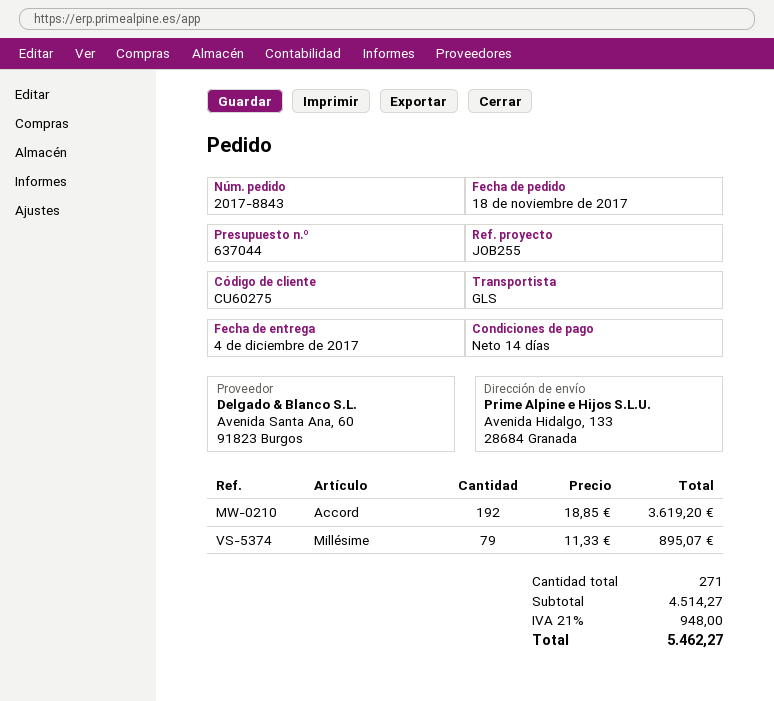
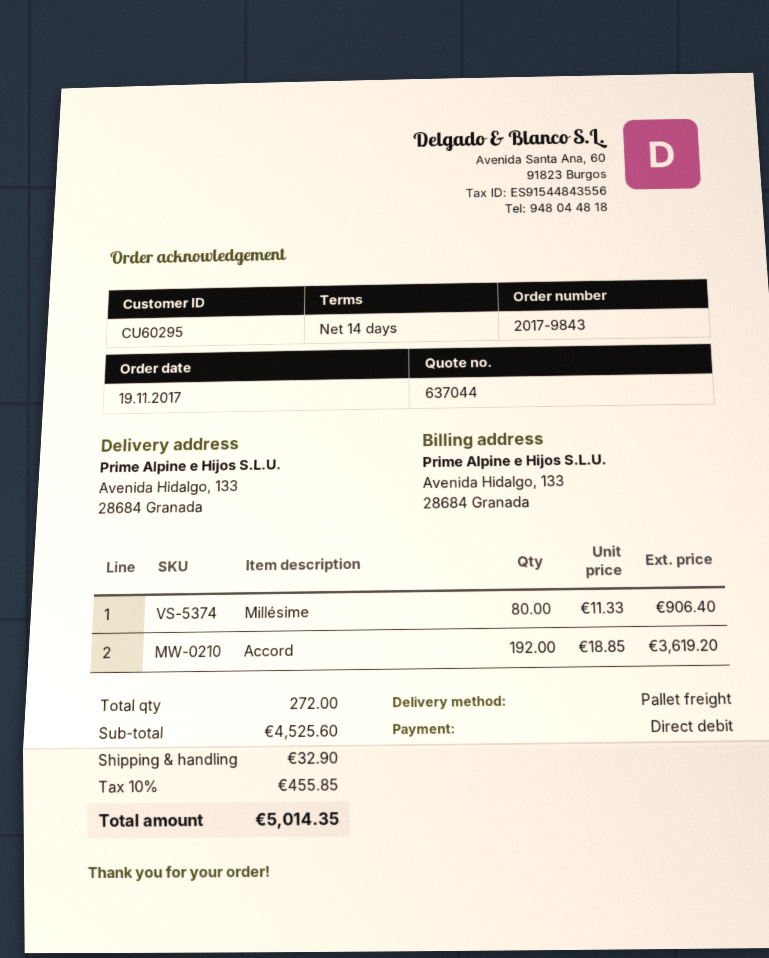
order number: 2017-8843 -> 2017-9843
order date: 2017-11-18 -> 2017-11-19
customer number: CU60275 -> CU60295
shipping method: GLS -> pallet freight
Millésime: 79 x 11.33 = 895.07 -> 80 x 11.33 = 906.40
total quantity: 271 -> 272
subtotal: 4514.27 -> 4525.60
shipping: none -> 32.90
tax: 21% = 948.00 -> 10% = 455.85
total: 5462.27 -> 5014.35

